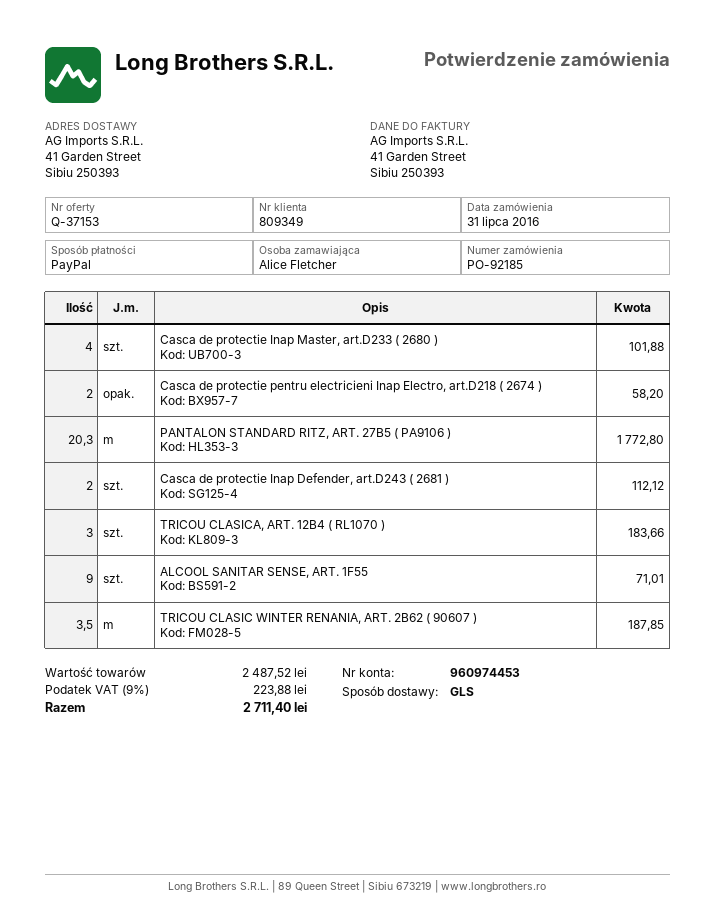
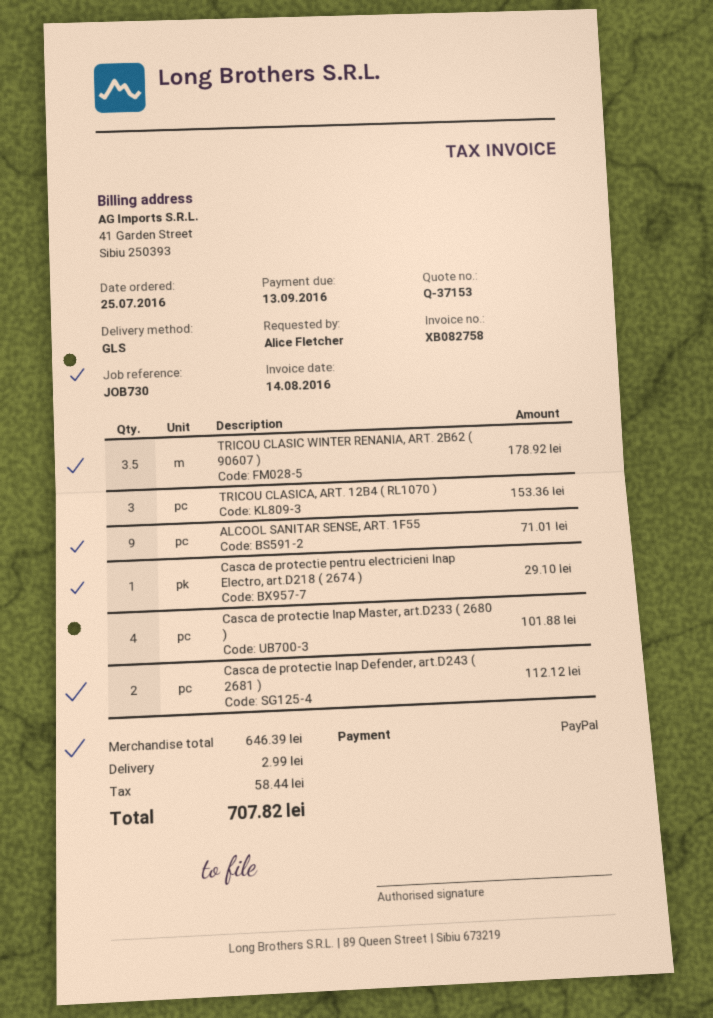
order date: 2016-07-31 -> 2016-07-25
Casca de protectie pentru electricieni Inap Electro, art.D218 ( 2674 ): 2 for 58.20 -> 1 for 29.10
PANTALON STANDARD RITZ, ART. 27B5 ( PA9106 ): 20.3 for 1772.80 -> none
TRICOU CLASICA, ART. 12B4 ( RL1070 ): 3 for 183.66 -> 3 for 153.36
TRICOU CLASIC WINTER RENANIA, ART. 2B62 ( 90607 ): 3.5 for 187.85 -> 3.5 for 178.92
subtotal: 2487.52 -> 646.39
shipping: none -> 2.99
tax: 223.88 -> 58.44
total: 2711.40 -> 707.82

